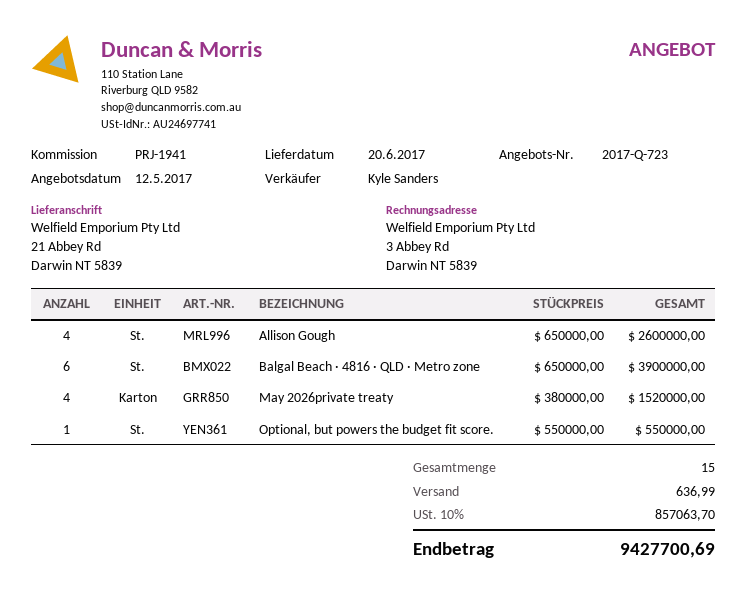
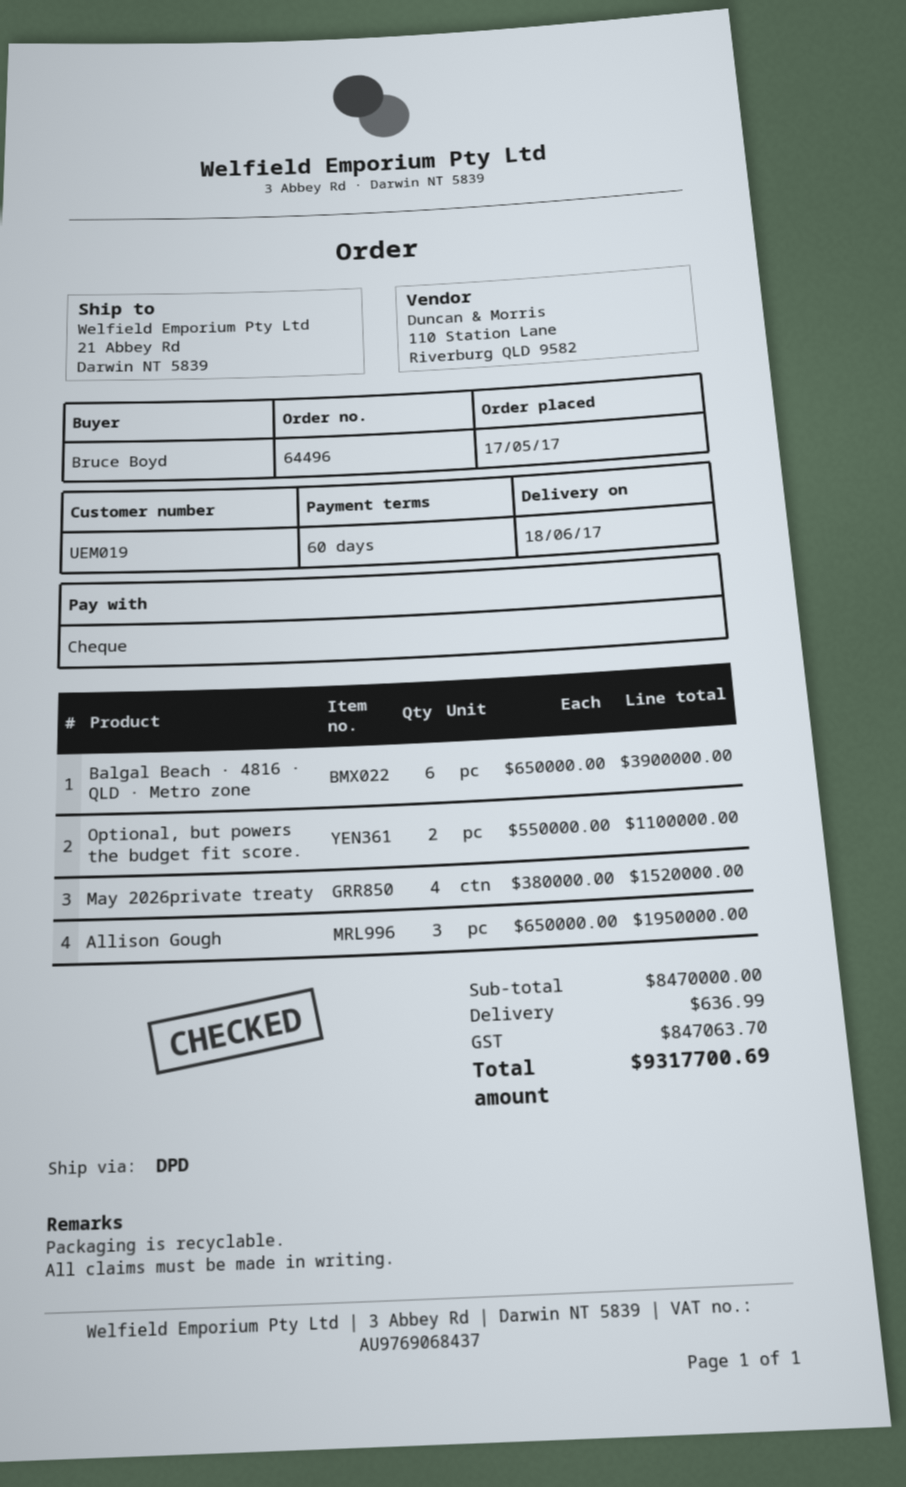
delivery date: 2017-06-20 -> 2017-06-18
Allison Gough: 4 x 650000.00 = 2600000.00 -> 3 x 650000.00 = 1950000.00
Optional, but powers the budget fit score.: 1 x 550000.00 = 550000.00 -> 2 x 550000.00 = 1100000.00
tax: 857063.70 -> 847063.70
total: 9427700.69 -> 9317700.69

